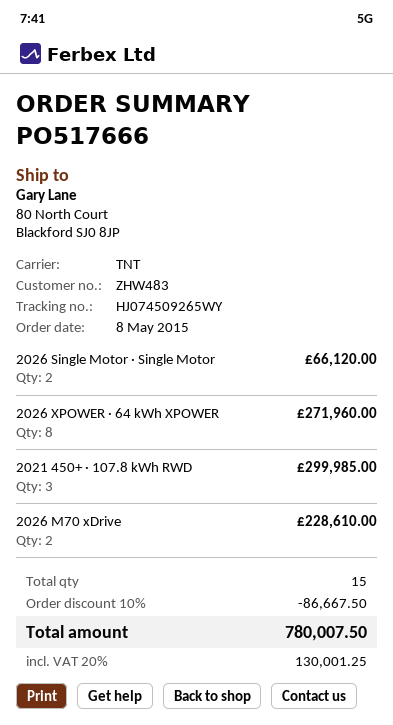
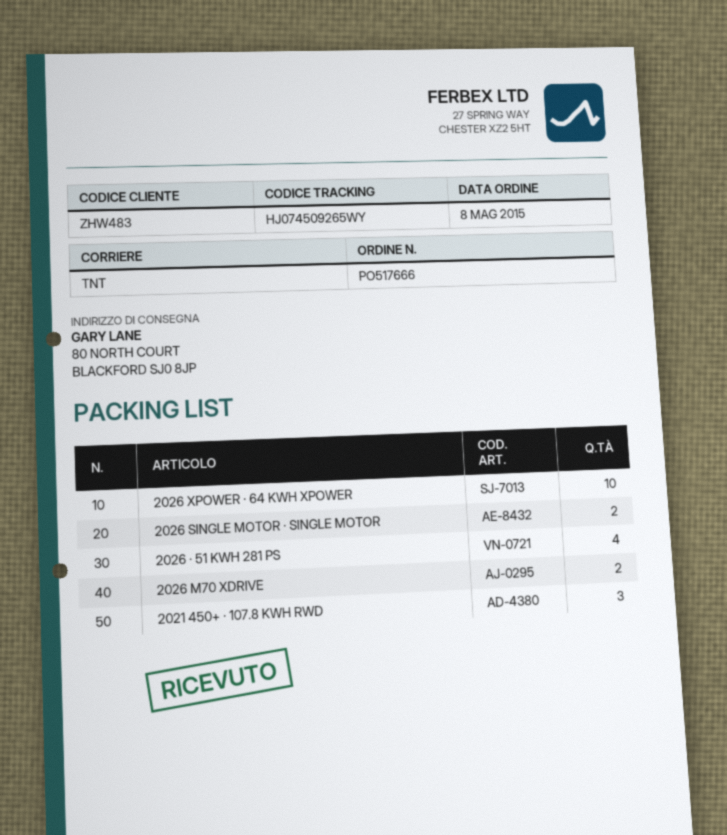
2026 XPOWER · 64 kWh XPOWER: 8 -> 10
2026 · 51 KWH 281 PS: none -> 4

